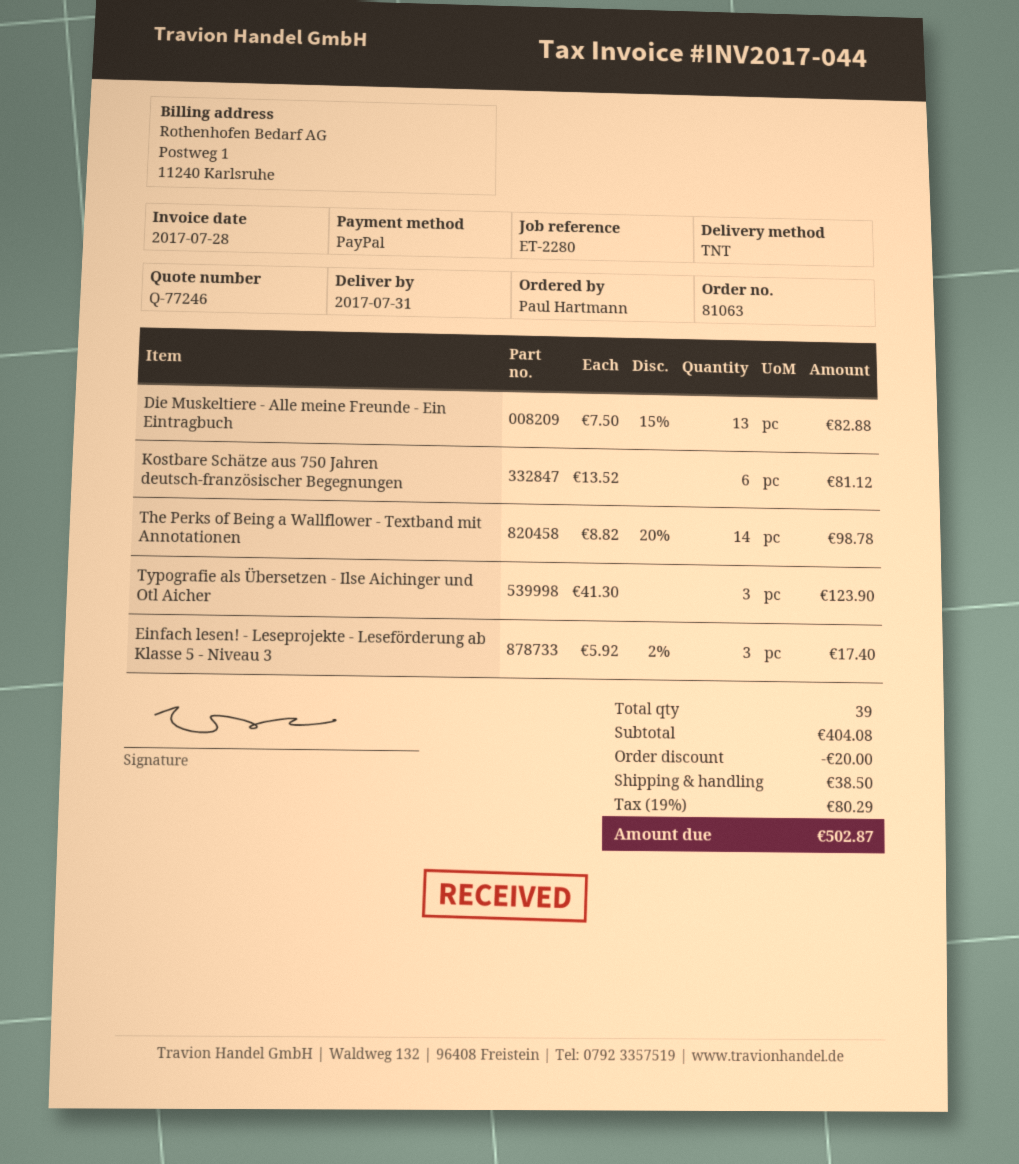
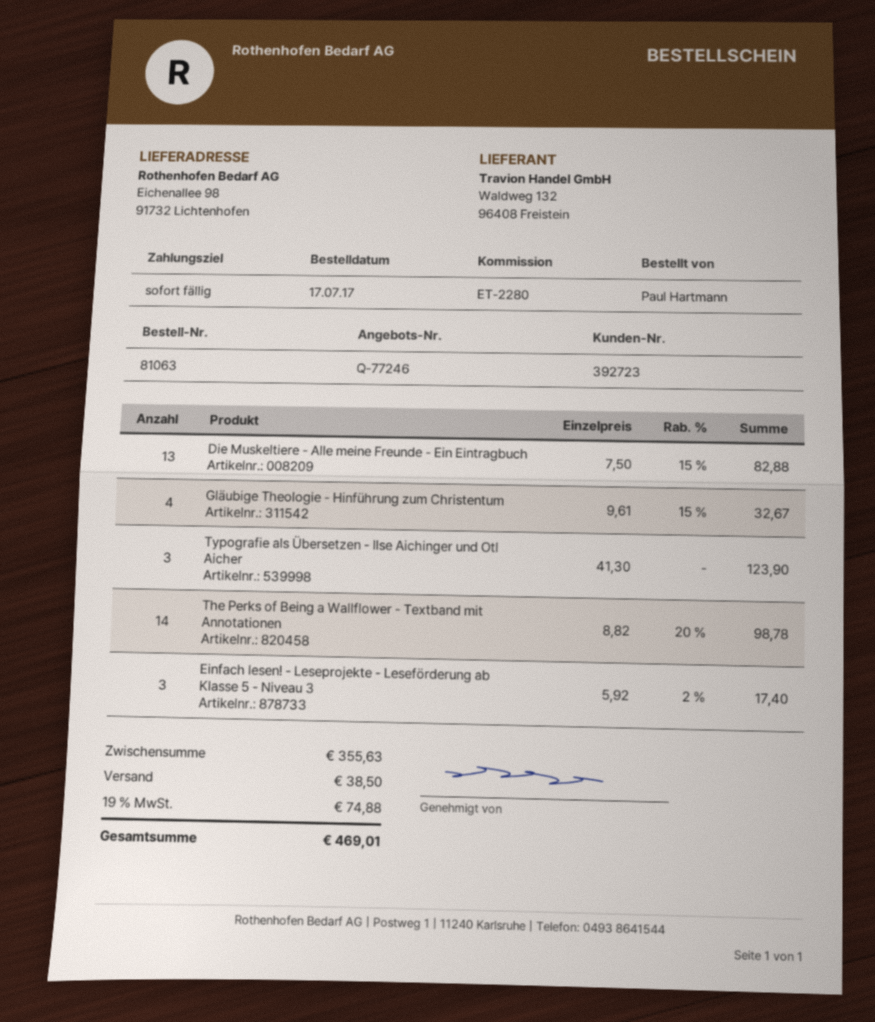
Kostbare Schätze aus 750 Jahren deutsch-französischer Begegnungen: 6 x 13.52 = 81.12 -> none
Gläubige Theologie - Hinführung zum Christentum: none -> 4 x 9.61 - 15% = 32.67
subtotal: 404.08 -> 355.63
discount: 20.00 -> none
tax: 19% = 80.29 -> 19% = 74.88
total: 502.87 -> 469.01

